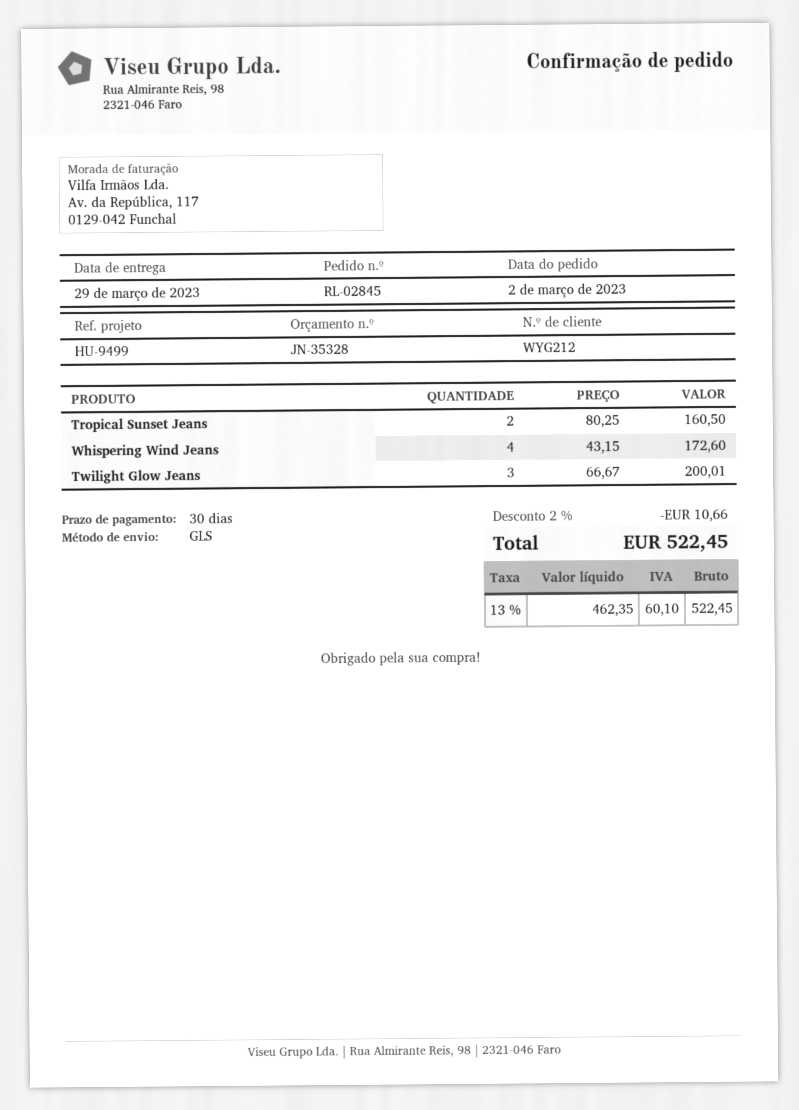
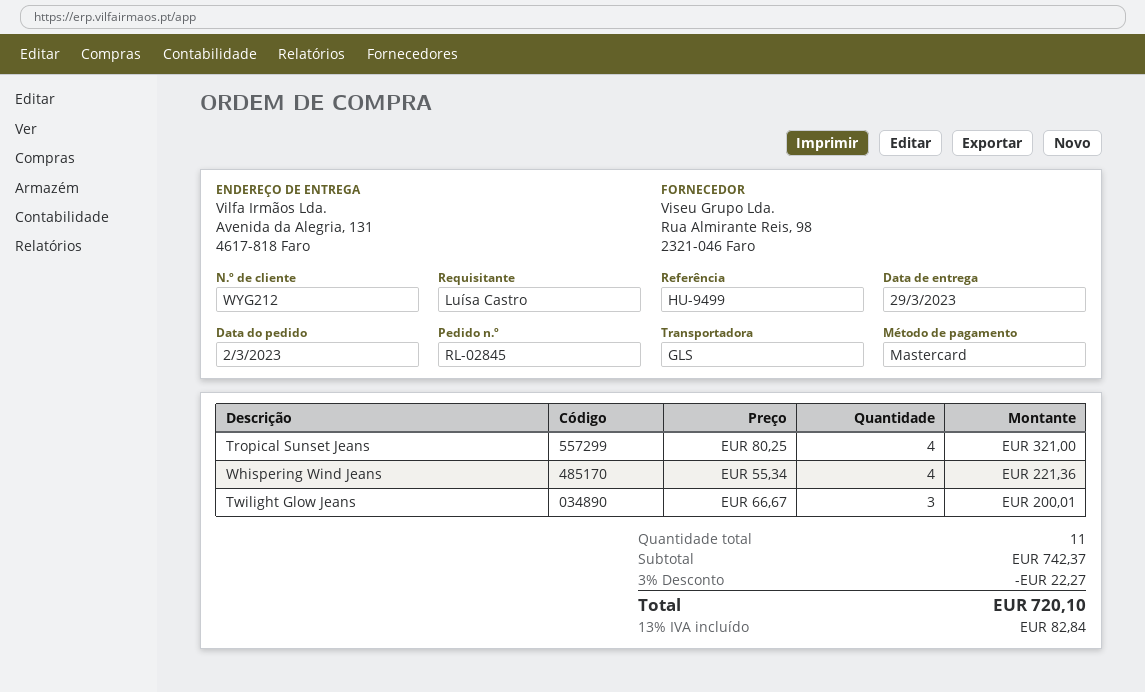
Tropical Sunset Jeans: 2 x 80.25 = 160.50 -> 4 x 80.25 = 321.00
Whispering Wind Jeans: 4 x 43.15 = 172.60 -> 4 x 55.34 = 221.36
discount: 2% = 10.66 -> 3% = 22.27
tax: 13% = 60.10 -> 13% = 82.84
total: 522.45 -> 720.10

